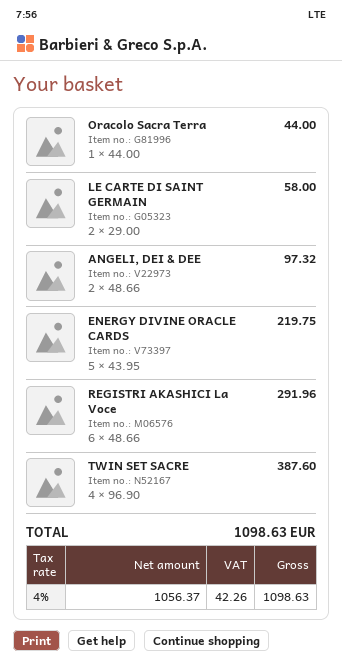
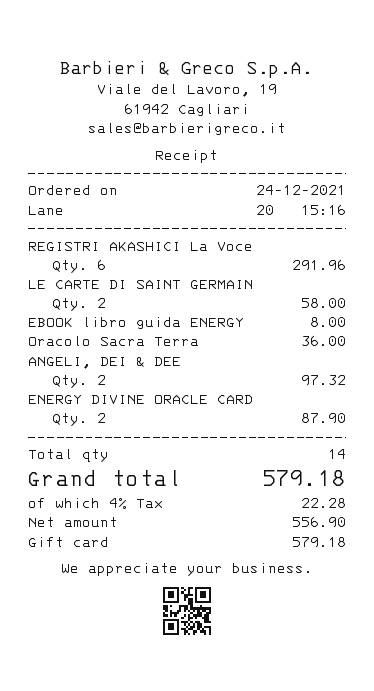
Oracolo Sacra Terra: 1 for 44.00 -> 1 for 36.00
ENERGY DIVINE ORACLE CARDS: 5 for 219.75 -> 2 for 87.90
TWIN SET SACRE: 4 for 387.60 -> none
EBOOK libro guida ENERGY: none -> 1 for 8.00
net: 1056.37 -> 556.90
tax: 4% = 42.26 -> 4% = 22.28
total: 1098.63 -> 579.18

